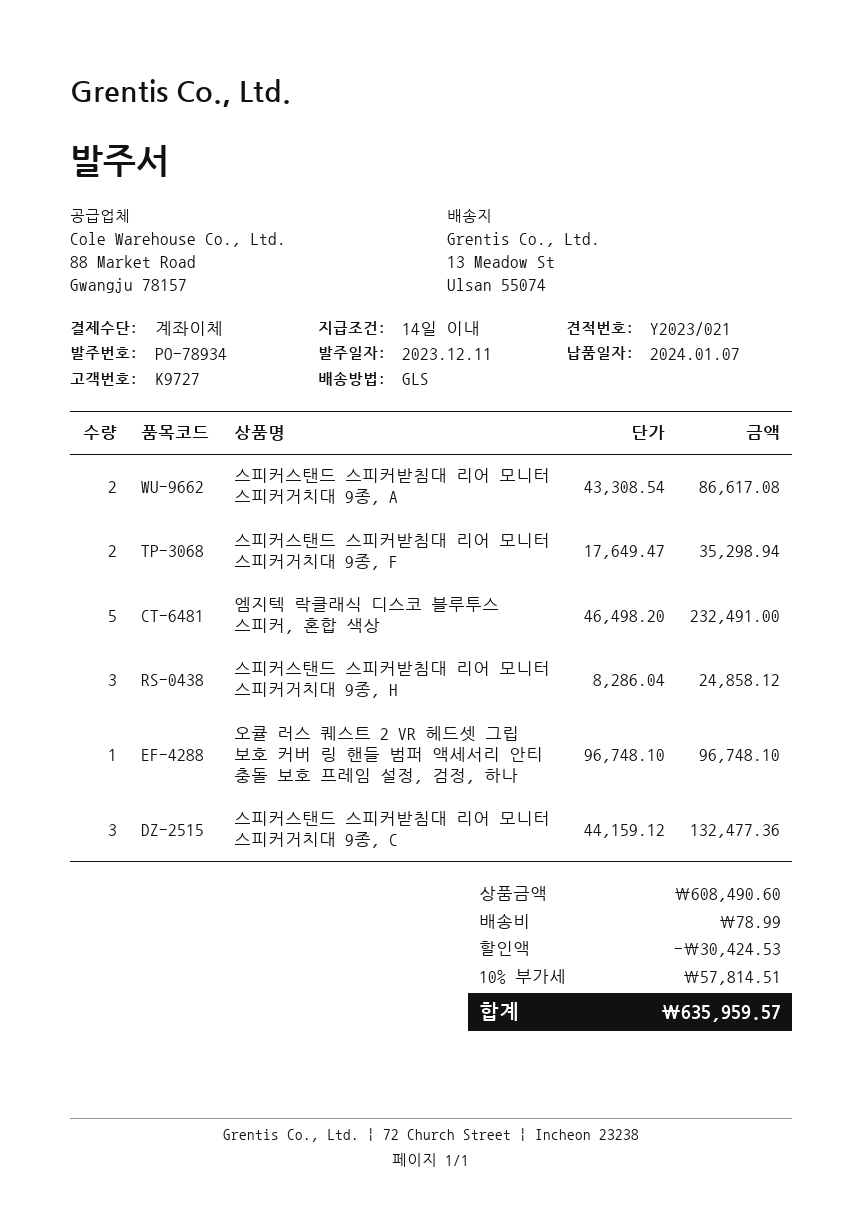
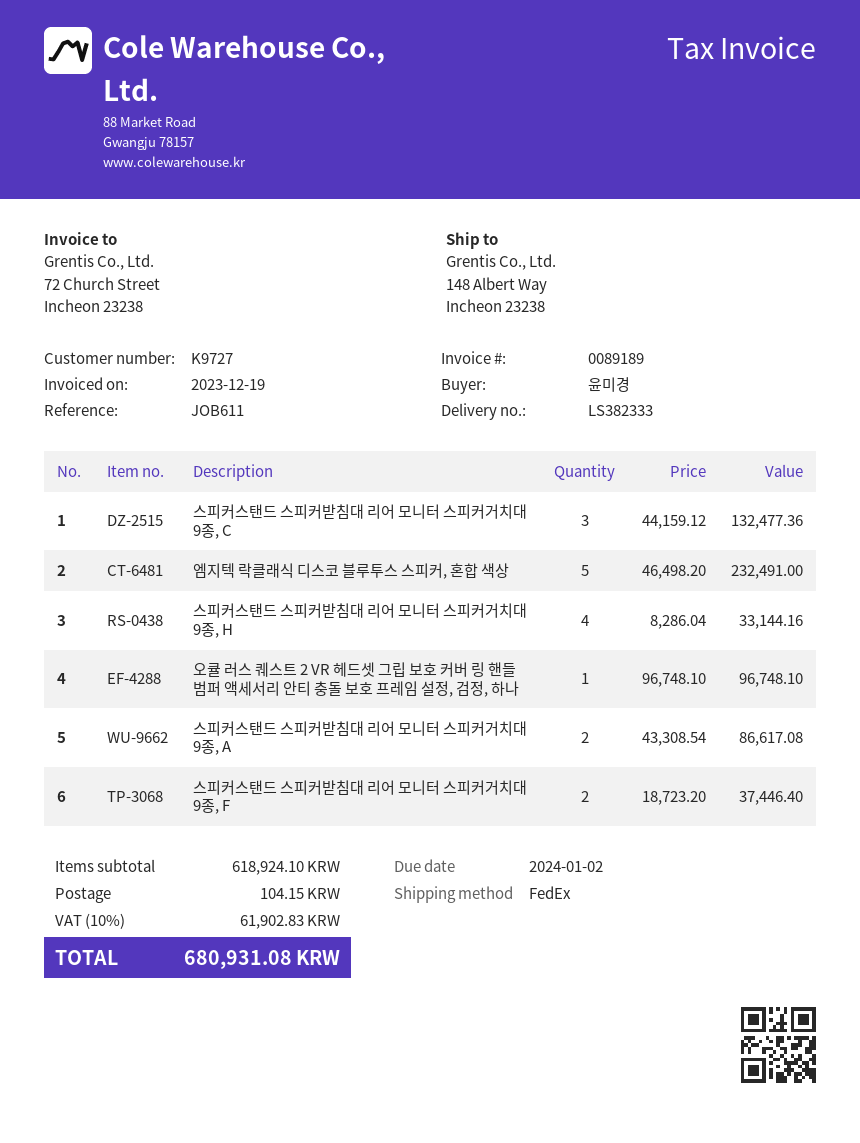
shipping method: GLS -> FedEx
ship to: 13 Meadow St, Ulsan 55074 -> 148 Albert Way, Incheon 23238
스피커스탠드 스피커받침대 리어 모니터 스피커거치대 9종, F: 2 x 17649.47 = 35298.94 -> 2 x 18723.20 = 37446.40
스피커스탠드 스피커받침대 리어 모니터 스피커거치대 9종, H: 3 x 8286.04 = 24858.12 -> 4 x 8286.04 = 33144.16
subtotal: 608490.60 -> 618924.10
discount: 30424.53 -> none
shipping: 78.99 -> 104.15
tax: 10% = 57814.51 -> 10% = 61902.83
total: 635959.57 -> 680931.08

